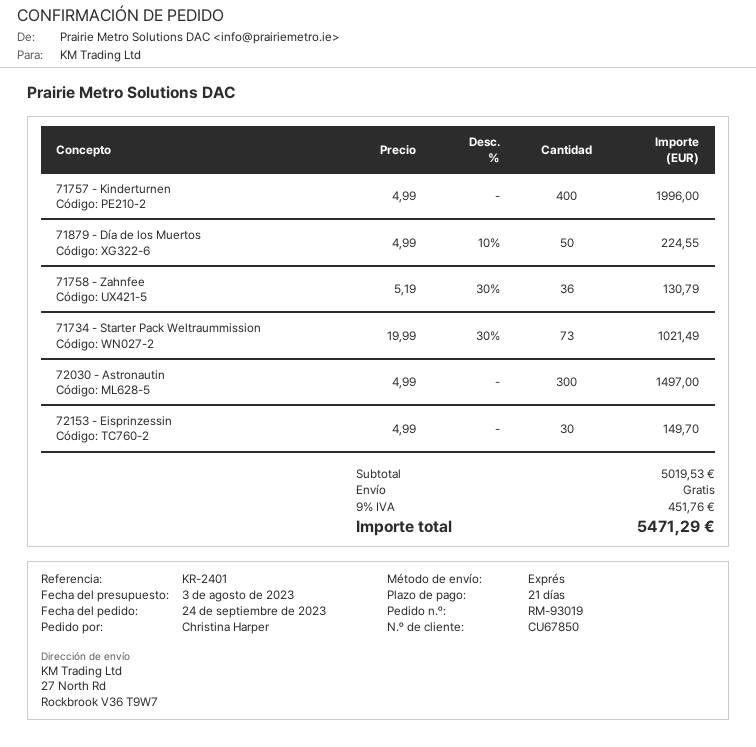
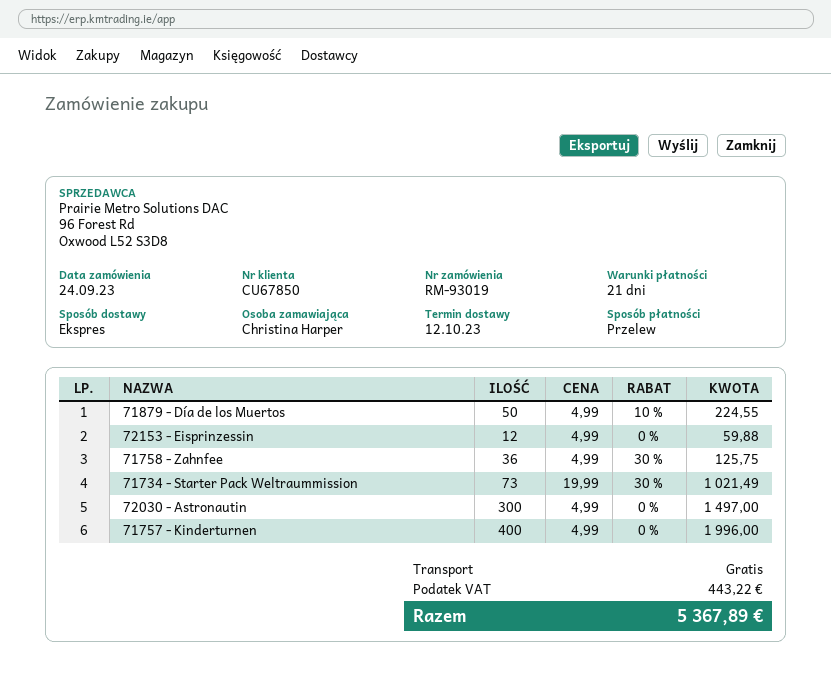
71758 - Zahnfee: 36 x 5.19 - 30% = 130.79 -> 36 x 4.99 - 30% = 125.75
72153 - Eisprinzessin: 30 x 4.99 = 149.70 -> 12 x 4.99 = 59.88
tax: 451.76 -> 443.22
total: 5471.29 -> 5367.89

